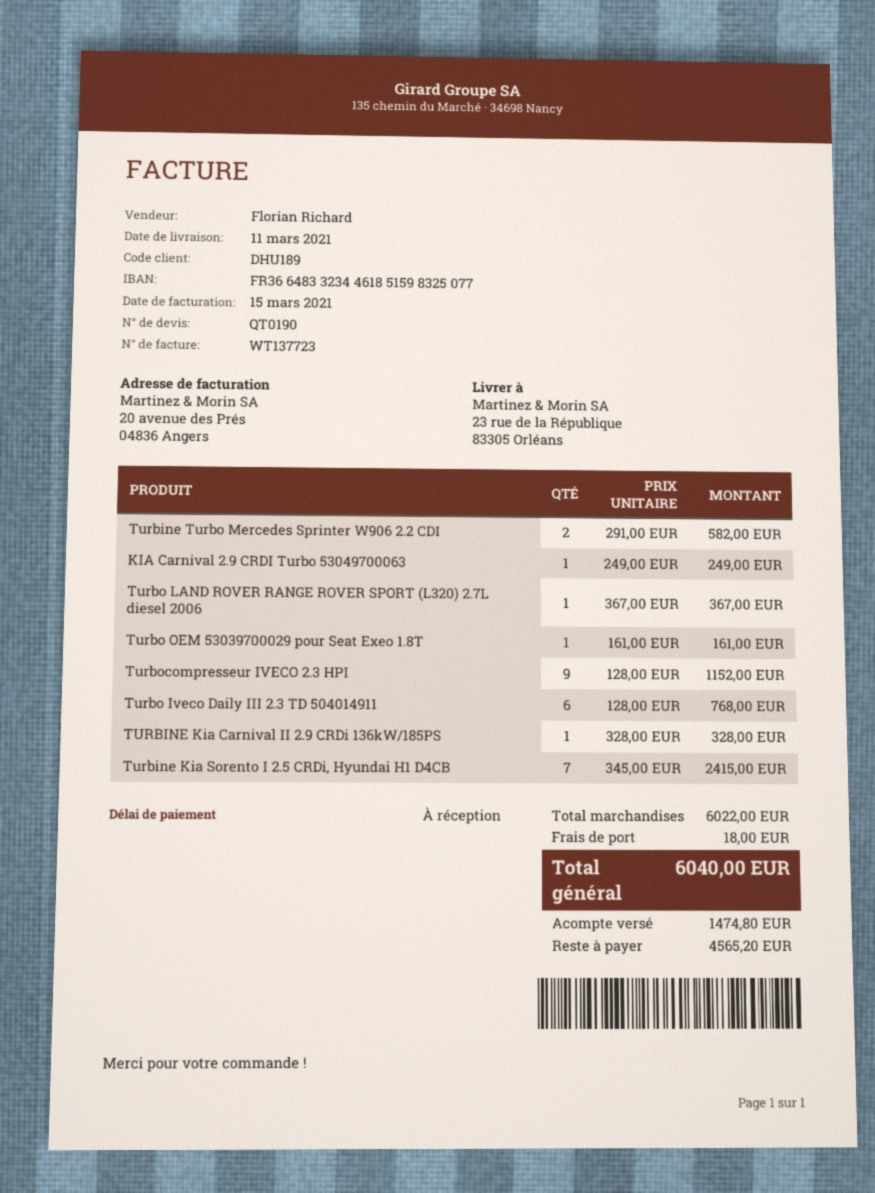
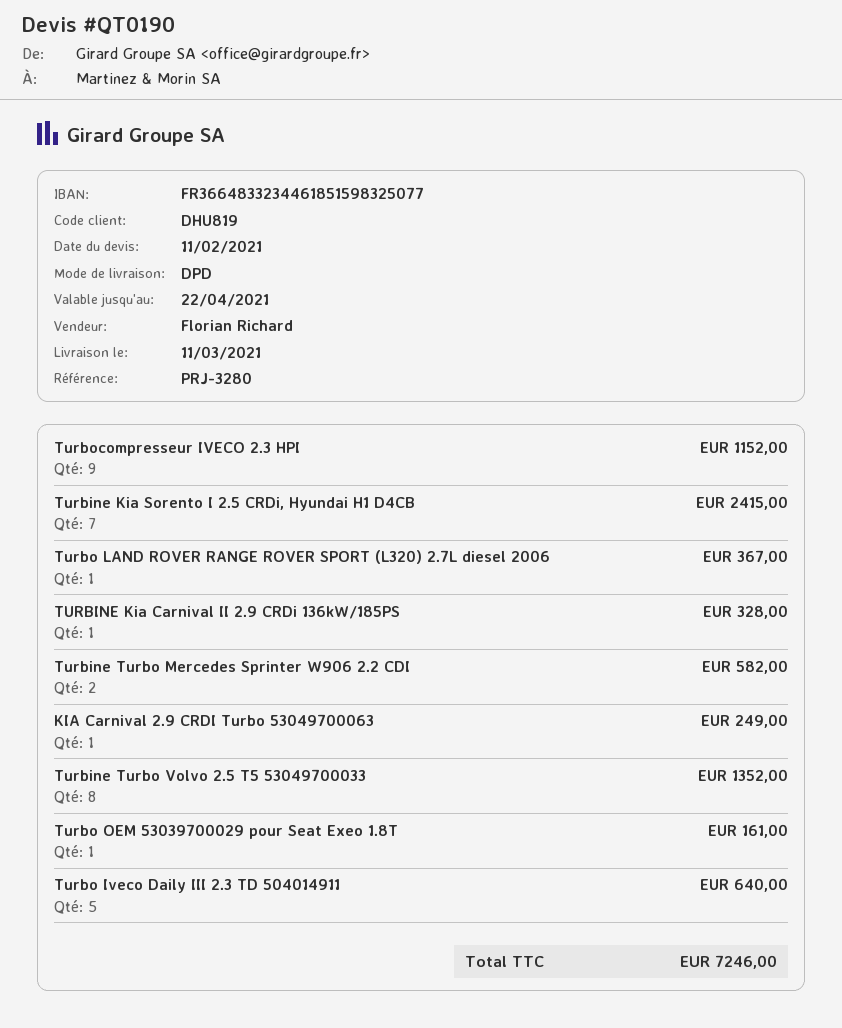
customer number: DHU189 -> DHU819
Turbo Iveco Daily III 2.3 TD 504014911: 6 for 768.00 -> 5 for 640.00
Turbine Turbo Volvo 2.5 T5 53049700033: none -> 8 for 1352.00
shipping: 18.00 -> none
total: 6040.00 -> 7246.00

